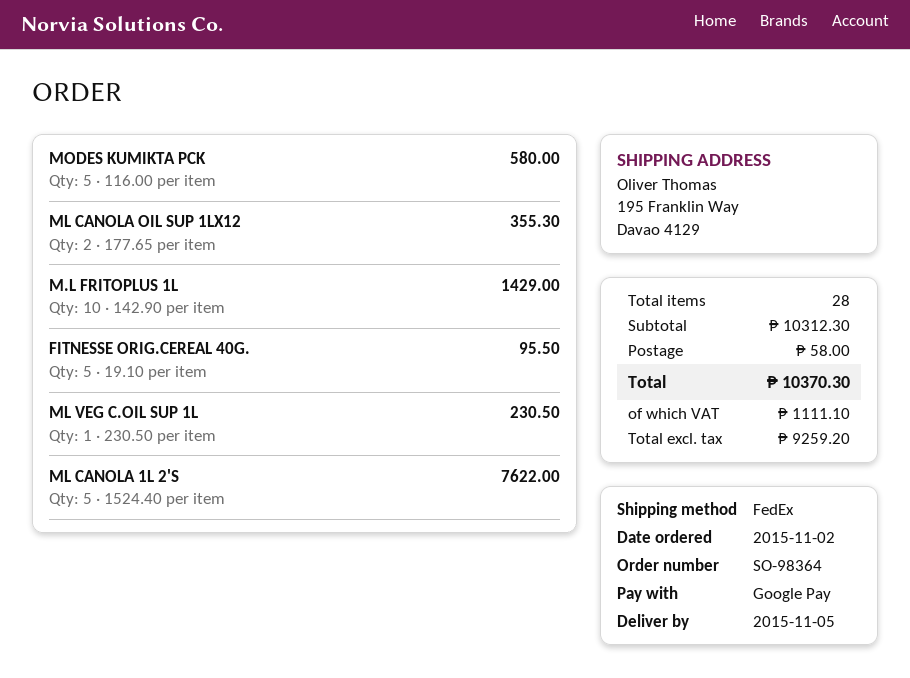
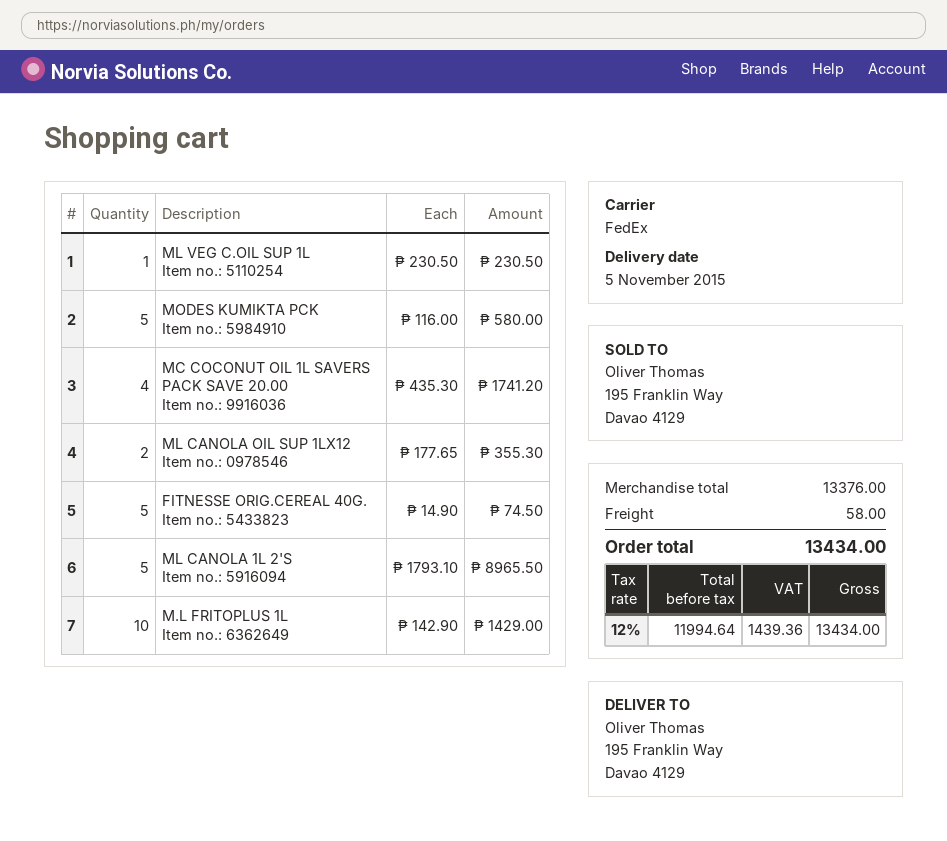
FITNESSE ORIG.CEREAL 40G.: 5 x 19.10 = 95.50 -> 5 x 14.90 = 74.50
ML CANOLA 1L 2'S: 5 x 1524.40 = 7622.00 -> 5 x 1793.10 = 8965.50
MC COCONUT OIL 1L SAVERS PACK SAVE 20.00: none -> 4 x 435.30 = 1741.20
subtotal: 10312.30 -> 13376.00
net: 9259.20 -> 11994.64
tax: 1111.10 -> 1439.36
total: 10370.30 -> 13434.00

